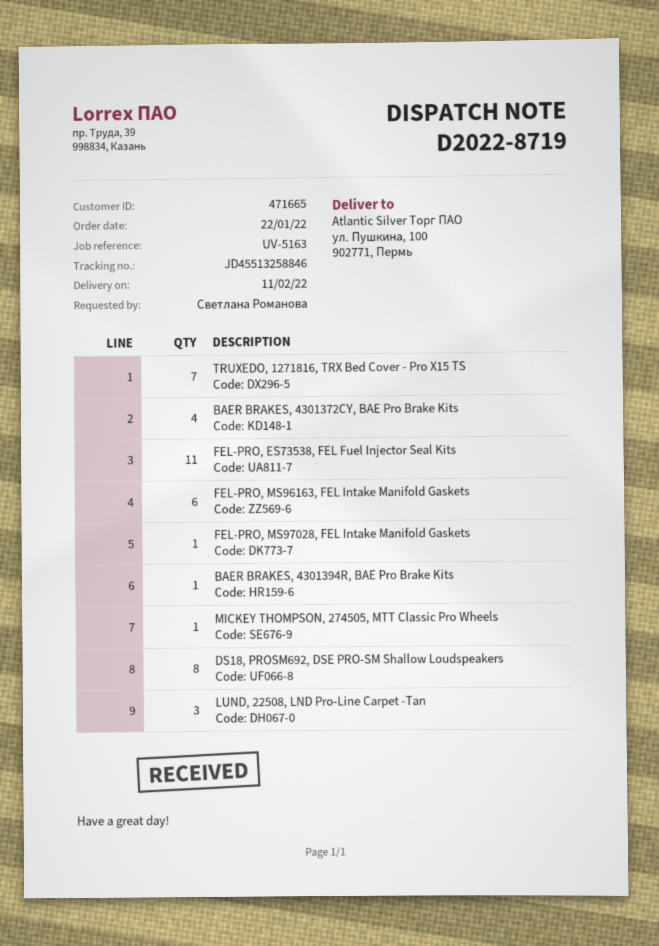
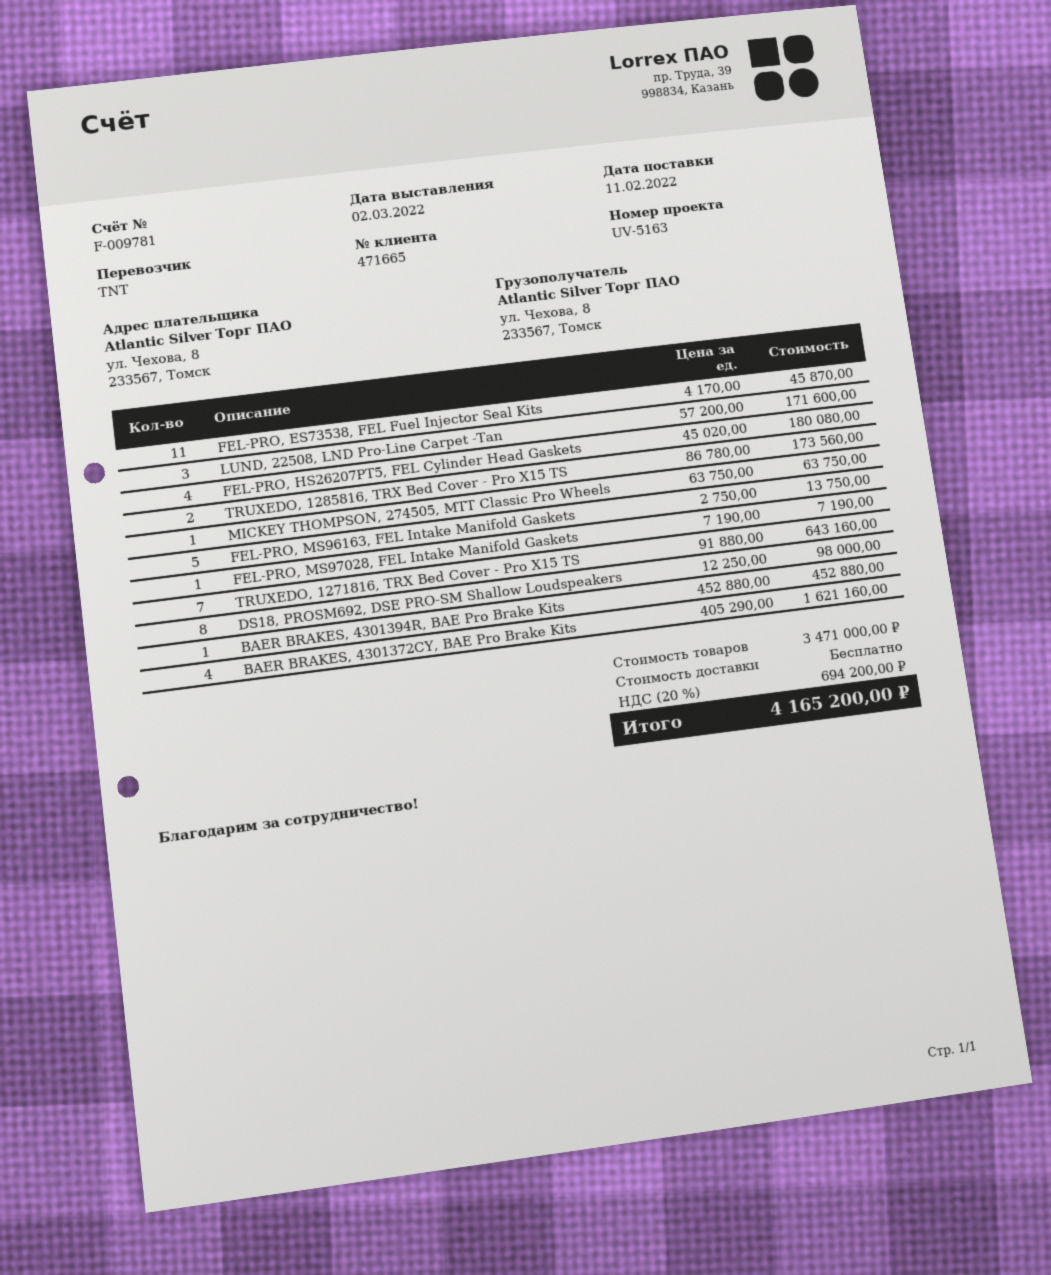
ship to: ул. Пушкина, 100, 902771, Пермь -> ул. Чехова, 8, 233567, Томск
FEL-PRO, MS96163, FEL Intake Manifold Gaskets: 6 -> 5
FEL-PRO, HS26207PT5, FEL Cylinder Head Gaskets: none -> 4
TRUXEDO, 1285816, TRX Bed Cover - Pro X15 TS: none -> 2

